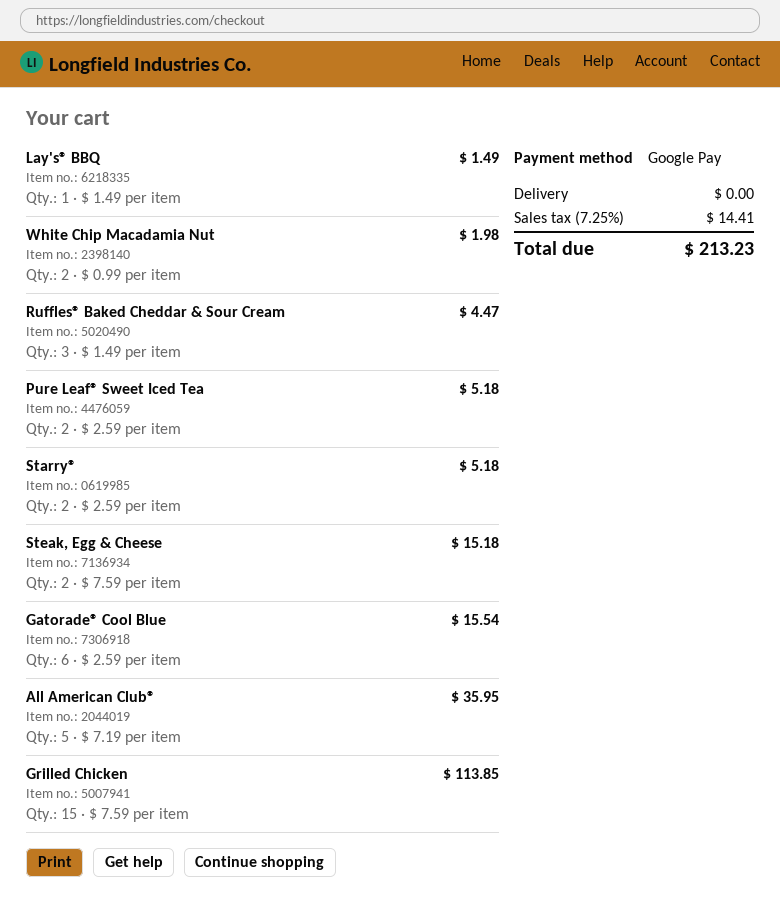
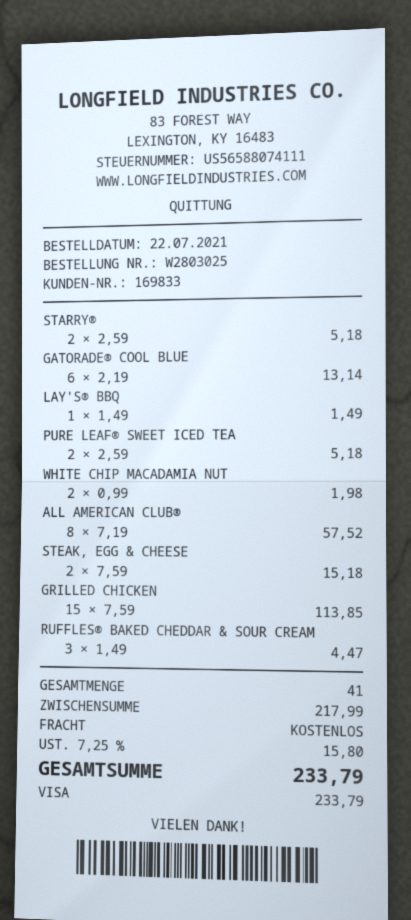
payment method: Google Pay -> Visa
Gatorade® Cool Blue: 6 x 2.59 = 15.54 -> 6 x 2.19 = 13.14
All American Club®: 5 x 7.19 = 35.95 -> 8 x 7.19 = 57.52
tax: 7.25% = 14.41 -> 7.25% = 15.80
total: 213.23 -> 233.79

